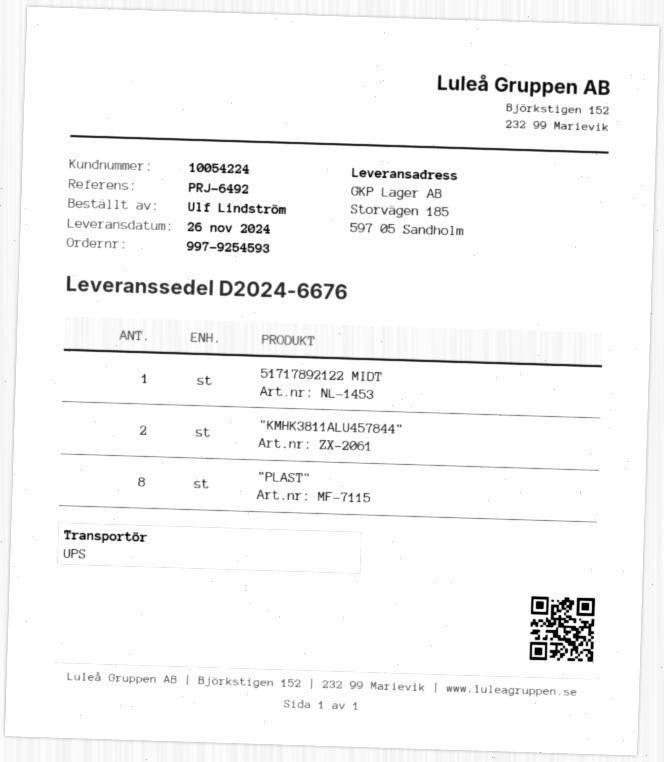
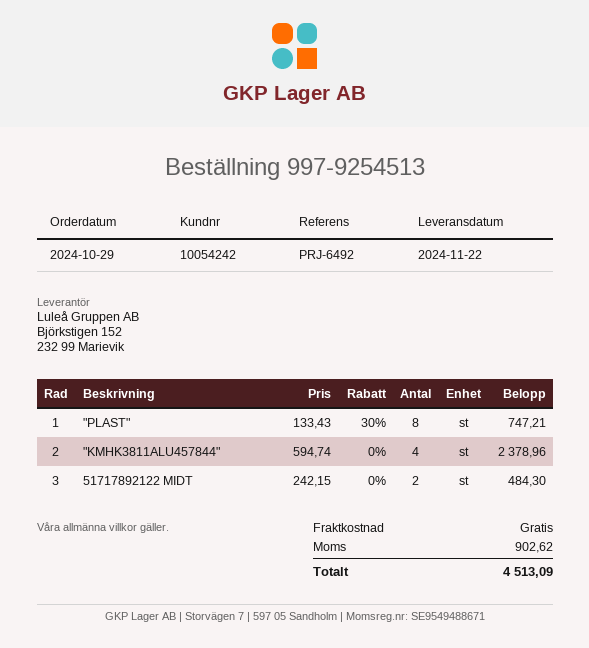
order number: 997-9254593 -> 997-9254513
delivery date: 2024-11-26 -> 2024-11-22
customer number: 10054224 -> 10054242
51717892122 MIDT: 1 -> 2
"KMHK3811ALU457844": 2 -> 4

